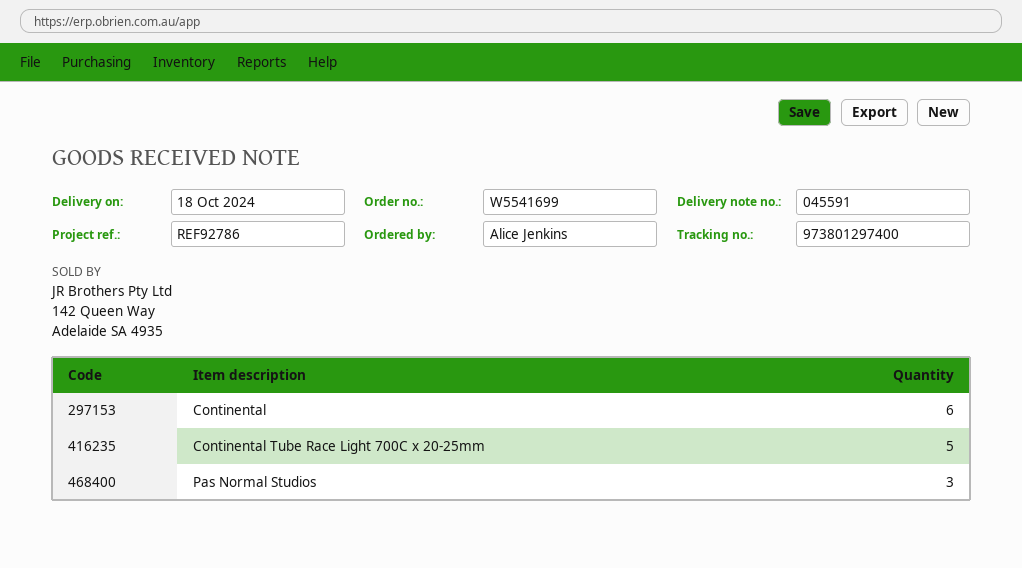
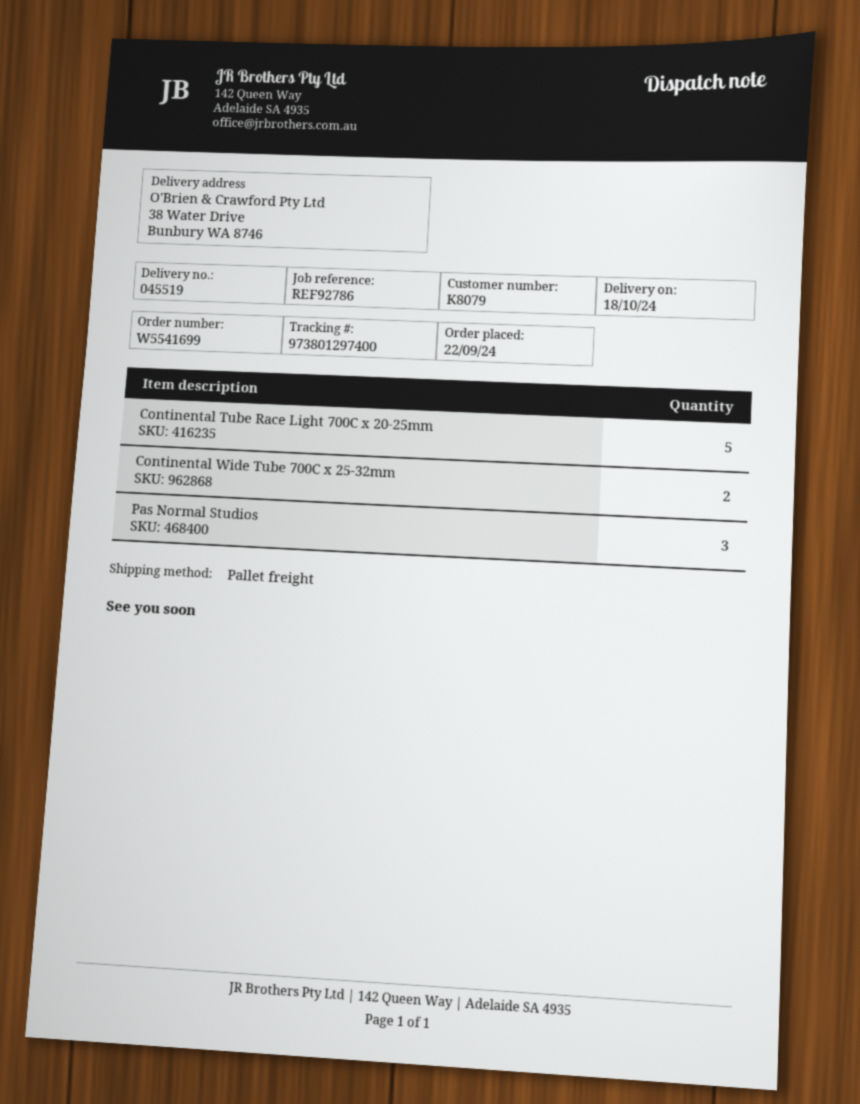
delivery note number: 045591 -> 045519
Continental: 6 -> none
Continental Wide Tube 700C x 25-32mm: none -> 2

